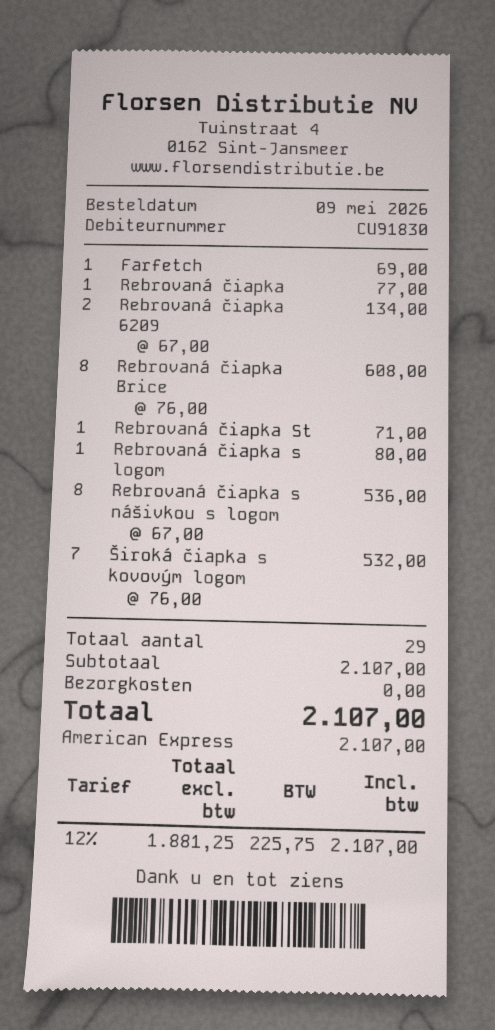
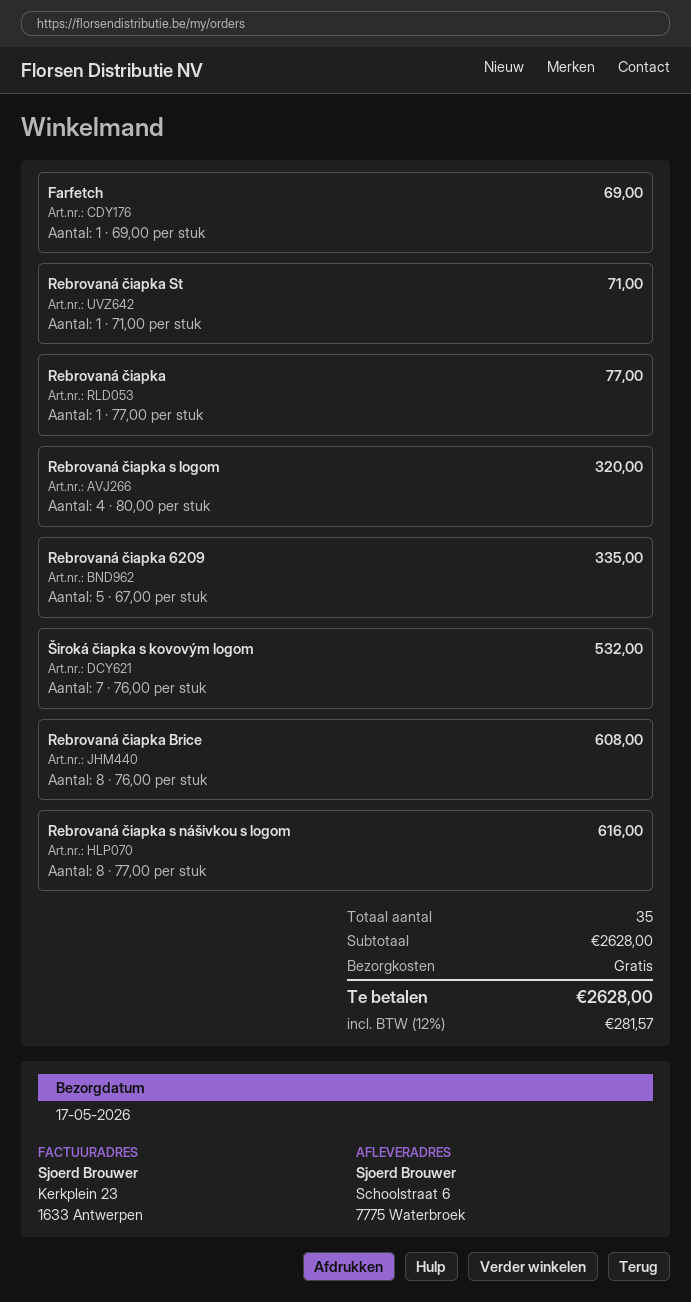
Rebrovaná čiapka 6209: 2 x 67.00 = 134.00 -> 5 x 67.00 = 335.00
Rebrovaná čiapka s logom: 1 x 80.00 = 80.00 -> 4 x 80.00 = 320.00
Rebrovaná čiapka s nášivkou s logom: 8 x 67.00 = 536.00 -> 8 x 77.00 = 616.00
total quantity: 29 -> 35
subtotal: 2107.00 -> 2628.00
tax: 12% = 225.75 -> 12% = 281.57
total: 2107.00 -> 2628.00

